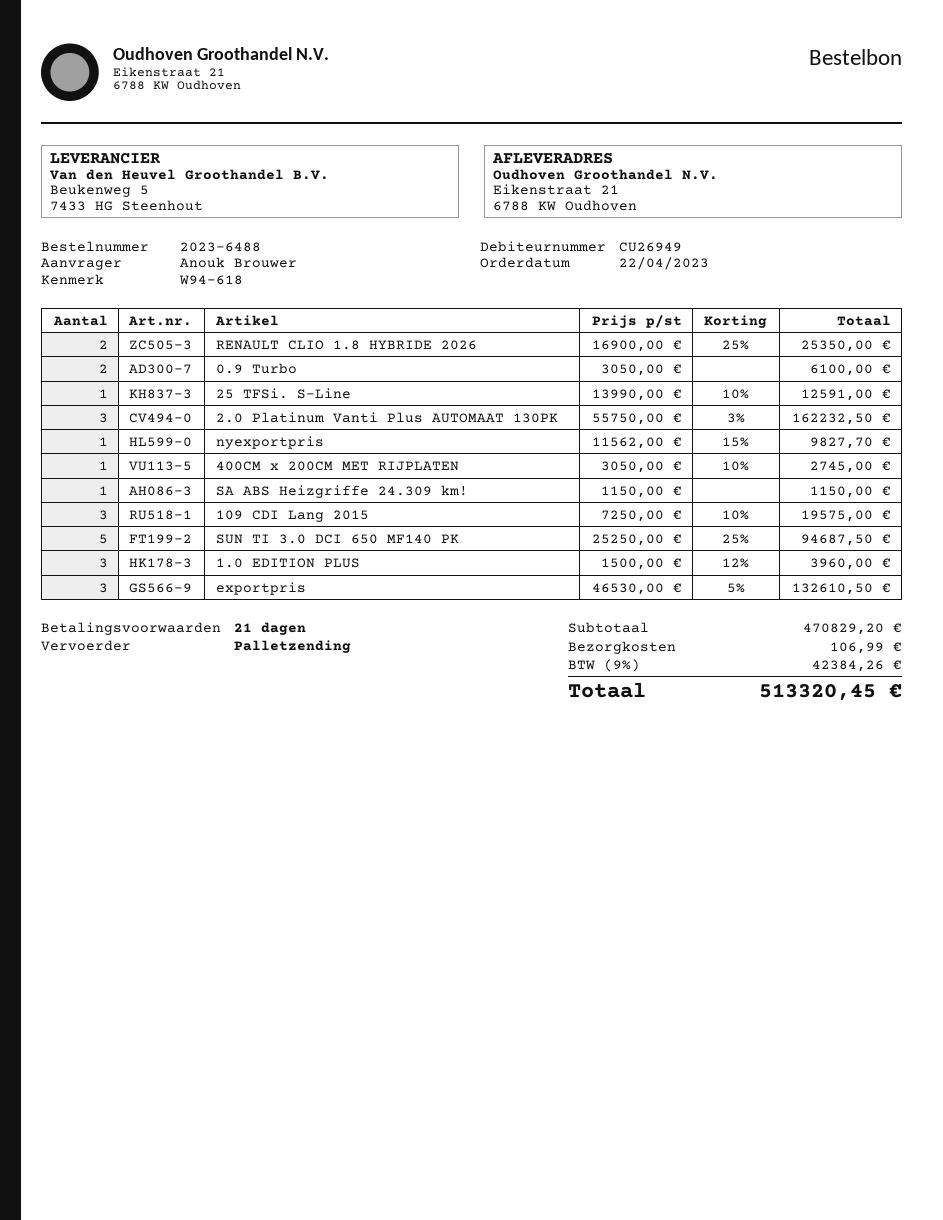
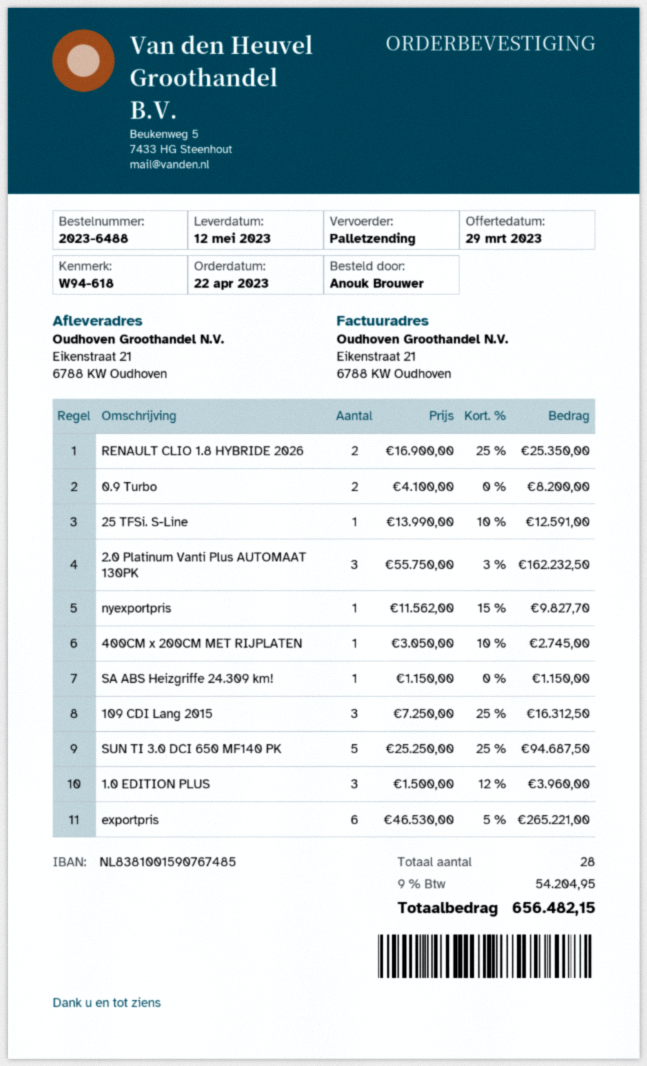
0.9 Turbo: 2 x 3050.00 = 6100.00 -> 2 x 4100.00 = 8200.00
109 CDI Lang 2015: 3 x 7250.00 - 10% = 19575.00 -> 3 x 7250.00 - 25% = 16312.50
exportpris: 3 x 46530.00 - 5% = 132610.50 -> 6 x 46530.00 - 5% = 265221.00
shipping: 106.99 -> none
tax: 9% = 42384.26 -> 9% = 54204.95
total: 513320.45 -> 656482.15

